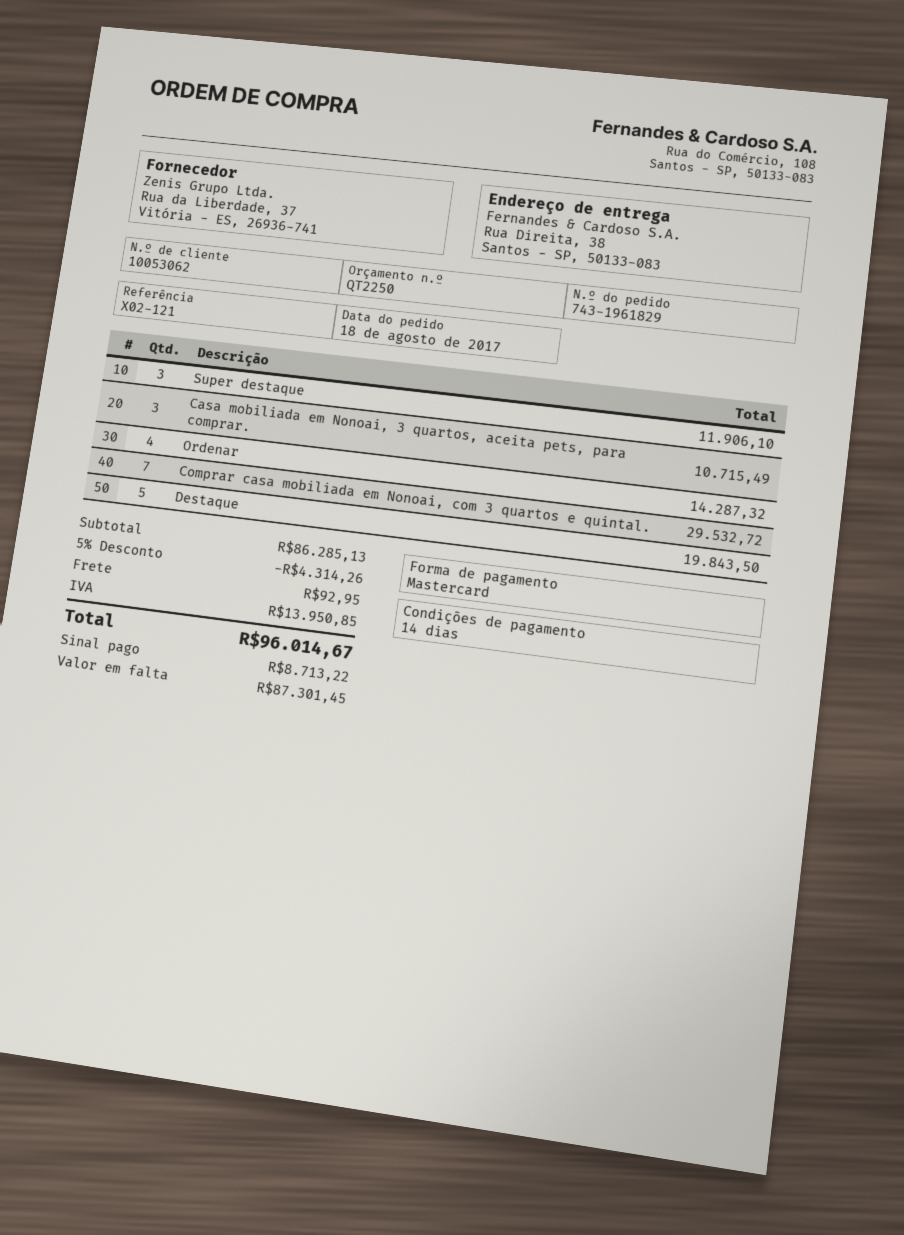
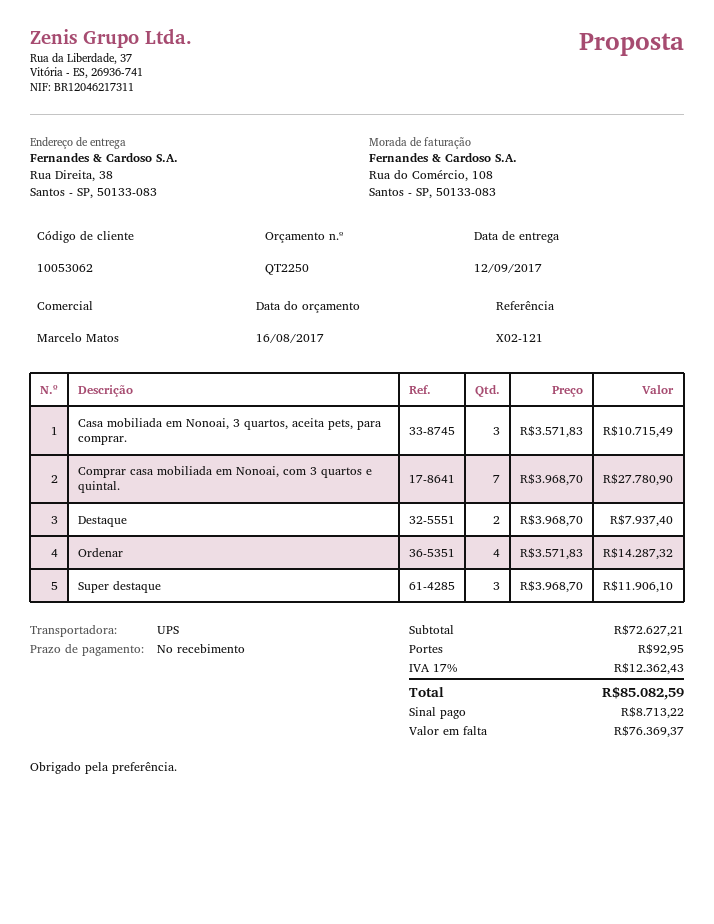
payment terms: 14 days -> on receipt
Comprar casa mobiliada em Nonoai, com 3 quartos e quintal.: 7 for 29532.72 -> 7 for 27780.90
Destaque: 5 for 19843.50 -> 2 for 7937.40
subtotal: 86285.13 -> 72627.21
discount: 5% = 4314.26 -> none
tax: 13950.85 -> 12362.43
total: 96014.67 -> 85082.59
balance: 87301.45 -> 76369.37

